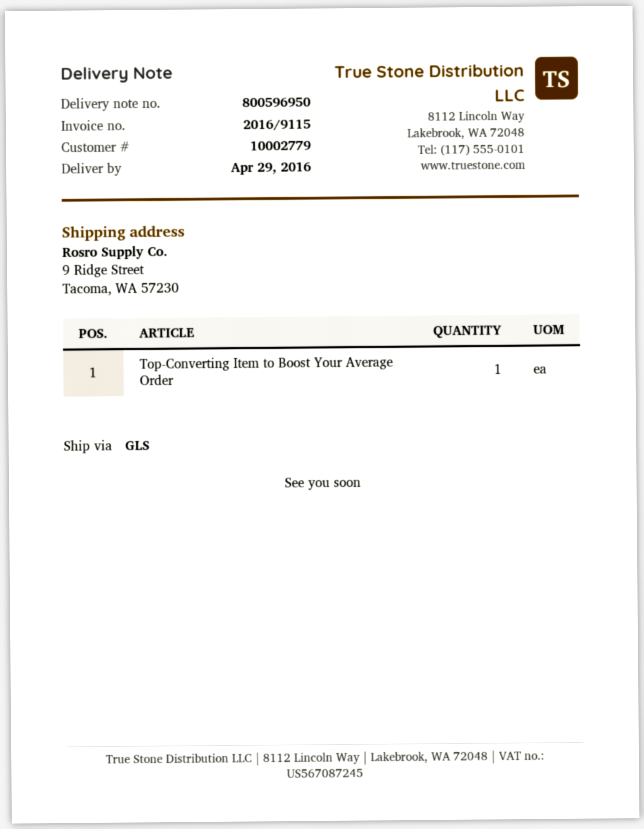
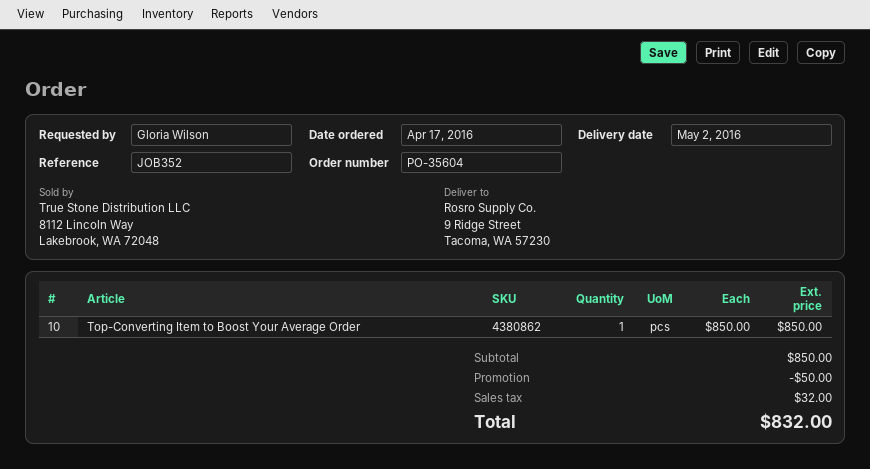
delivery date: 2016-04-29 -> 2016-05-02

